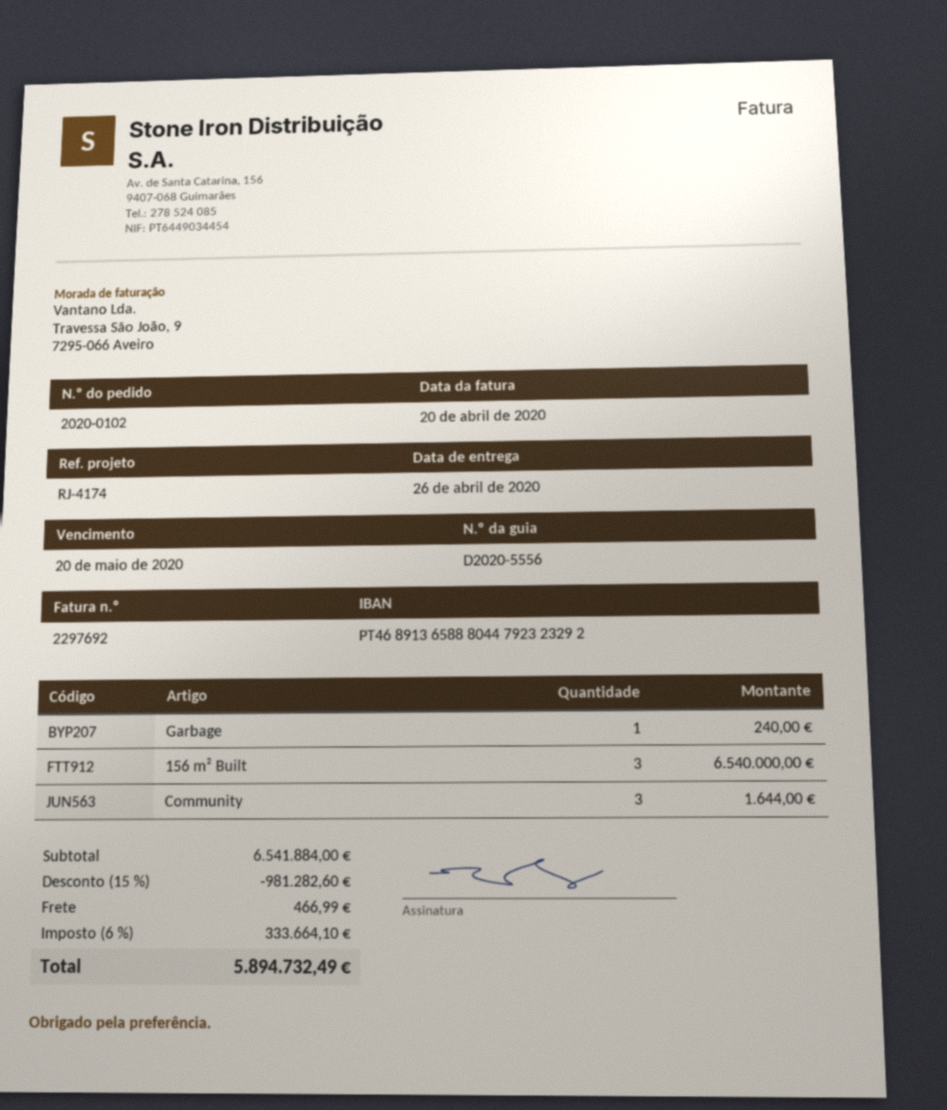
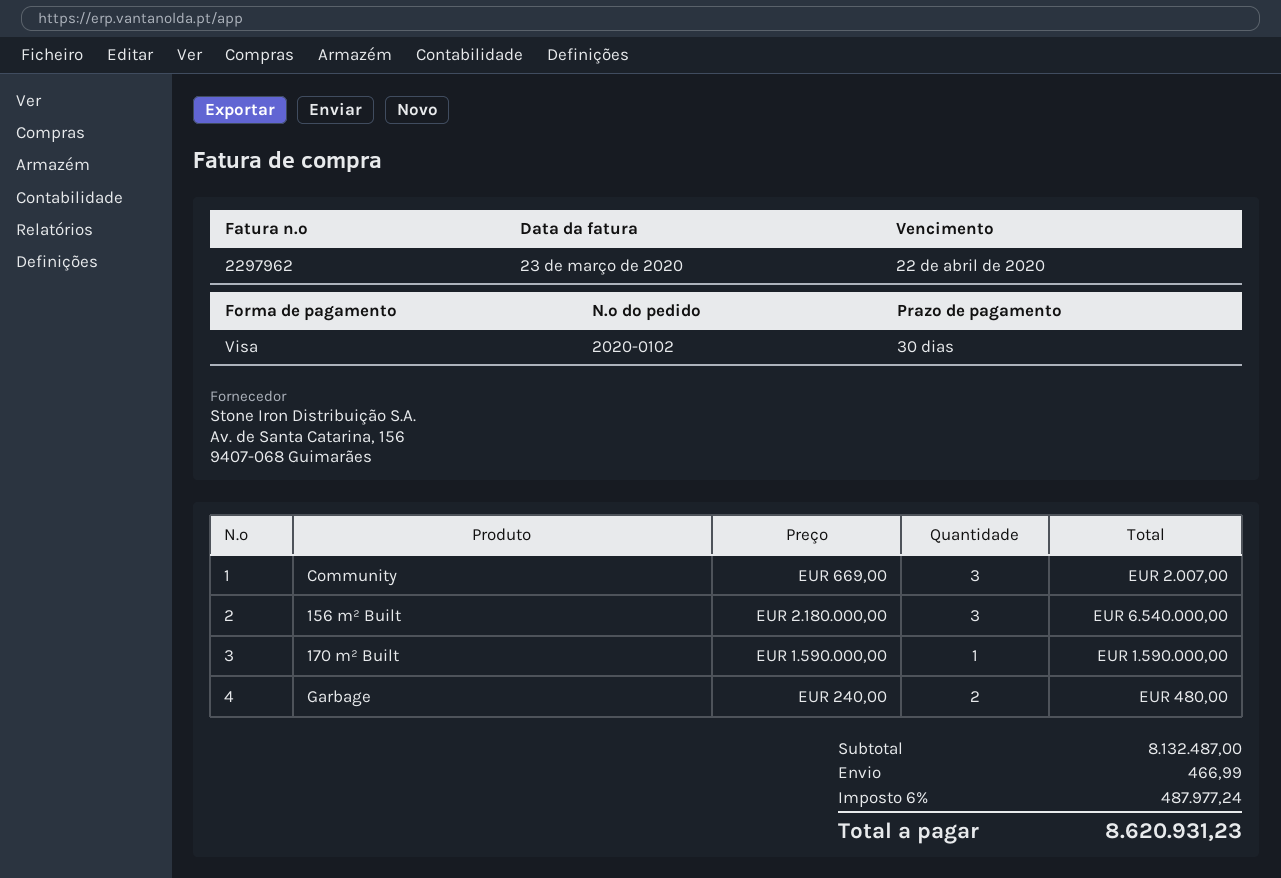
invoice number: 2297692 -> 2297962
invoice date: 2020-04-20 -> 2020-03-23
due date: 2020-05-20 -> 2020-04-22
Garbage: 1 for 240.00 -> 2 for 480.00
Community: 3 for 1644.00 -> 3 for 2007.00
170 m² Built: none -> 1 for 1590000.00
subtotal: 6541884.00 -> 8132487.00
discount: 15% = 981282.60 -> none
tax: 6% = 333664.10 -> 6% = 487977.24
total: 5894732.49 -> 8620931.23

